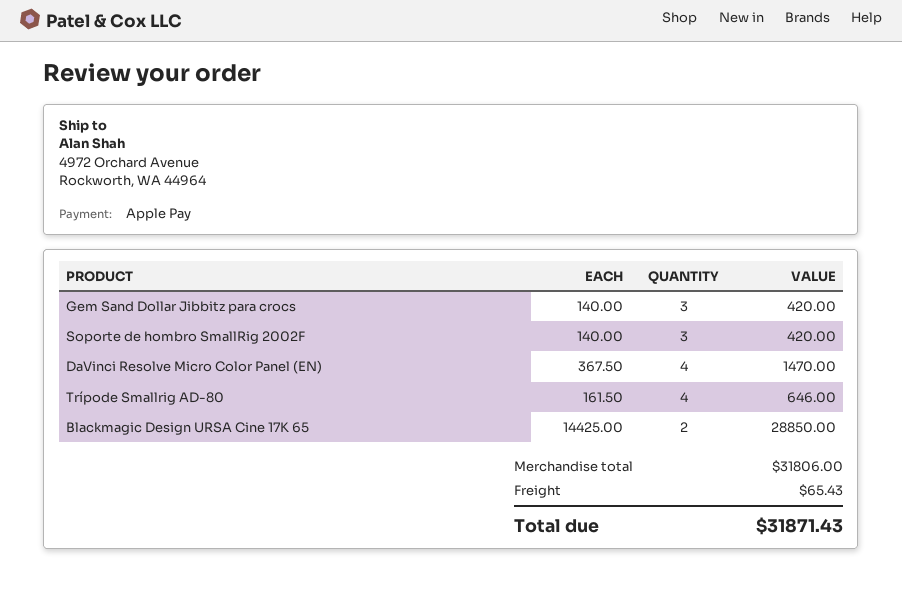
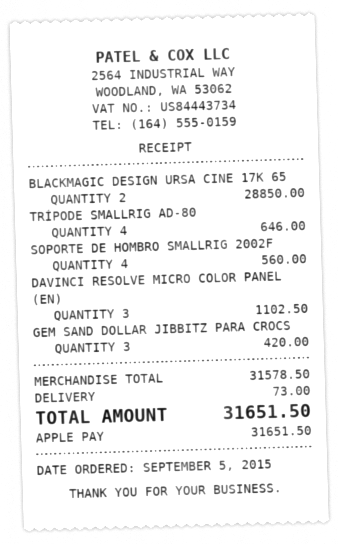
Soporte de hombro SmallRig 2002F: 3 for 420.00 -> 4 for 560.00
DaVinci Resolve Micro Color Panel (EN): 4 for 1470.00 -> 3 for 1102.50
subtotal: 31806.00 -> 31578.50
shipping: 65.43 -> 73.00
total: 31871.43 -> 31651.50

